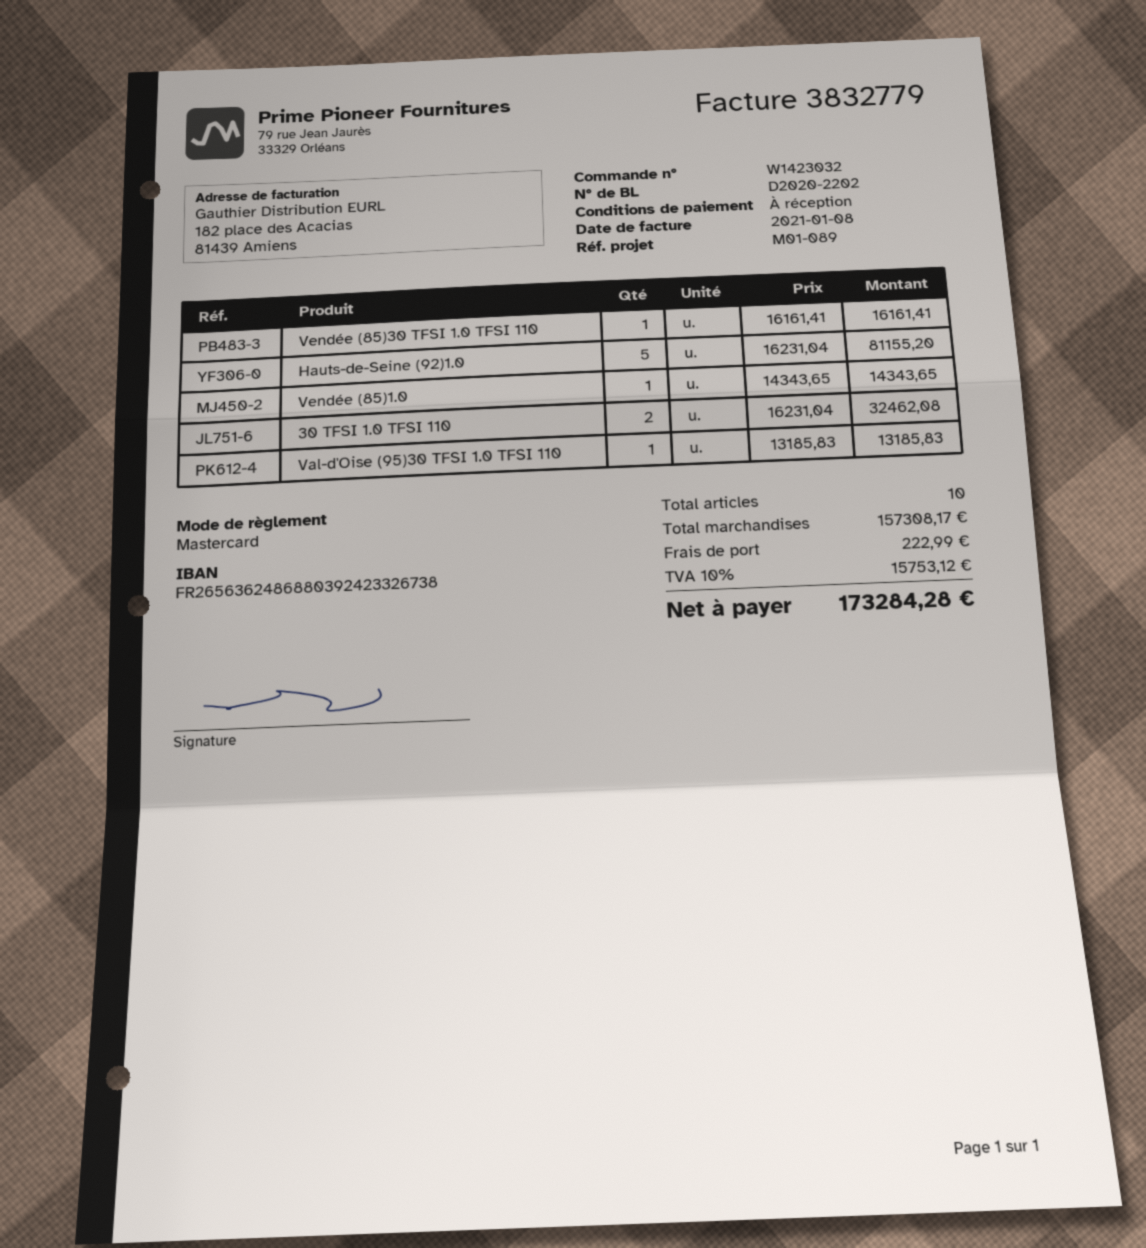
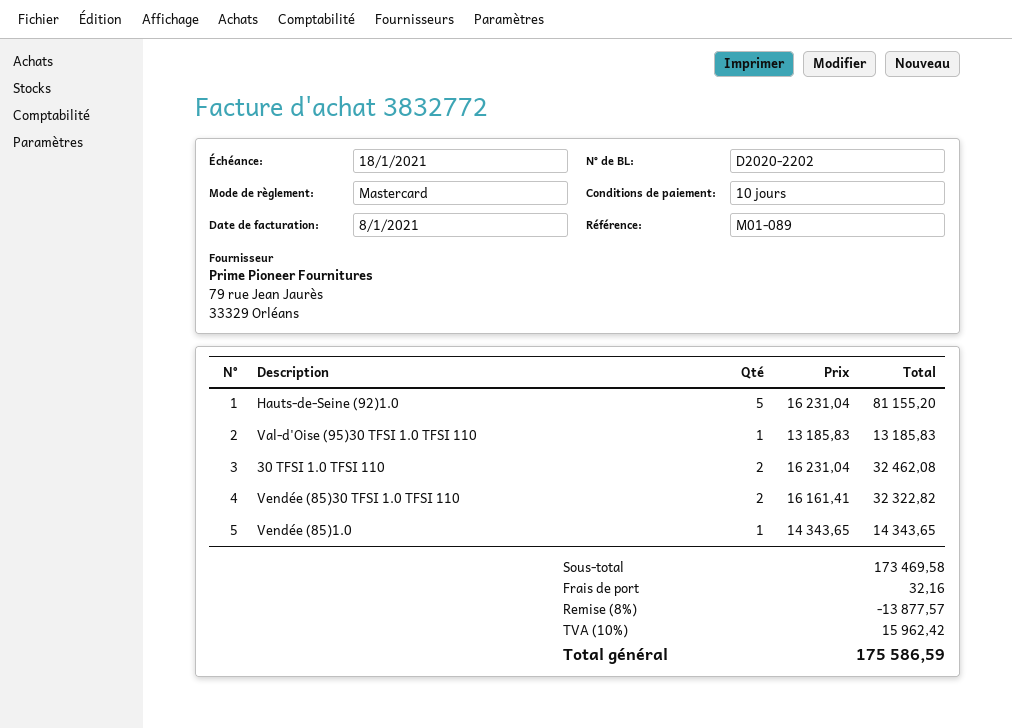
invoice number: 3832779 -> 3832772
payment terms: on receipt -> 10 days
Vendée (85)30 TFSI 1.0 TFSI 110: 1 x 16161.41 = 16161.41 -> 2 x 16161.41 = 32322.82
subtotal: 157308.17 -> 173469.58
discount: none -> 8% = 13877.57
shipping: 222.99 -> 32.16
tax: 10% = 15753.12 -> 10% = 15962.42
total: 173284.28 -> 175586.59

